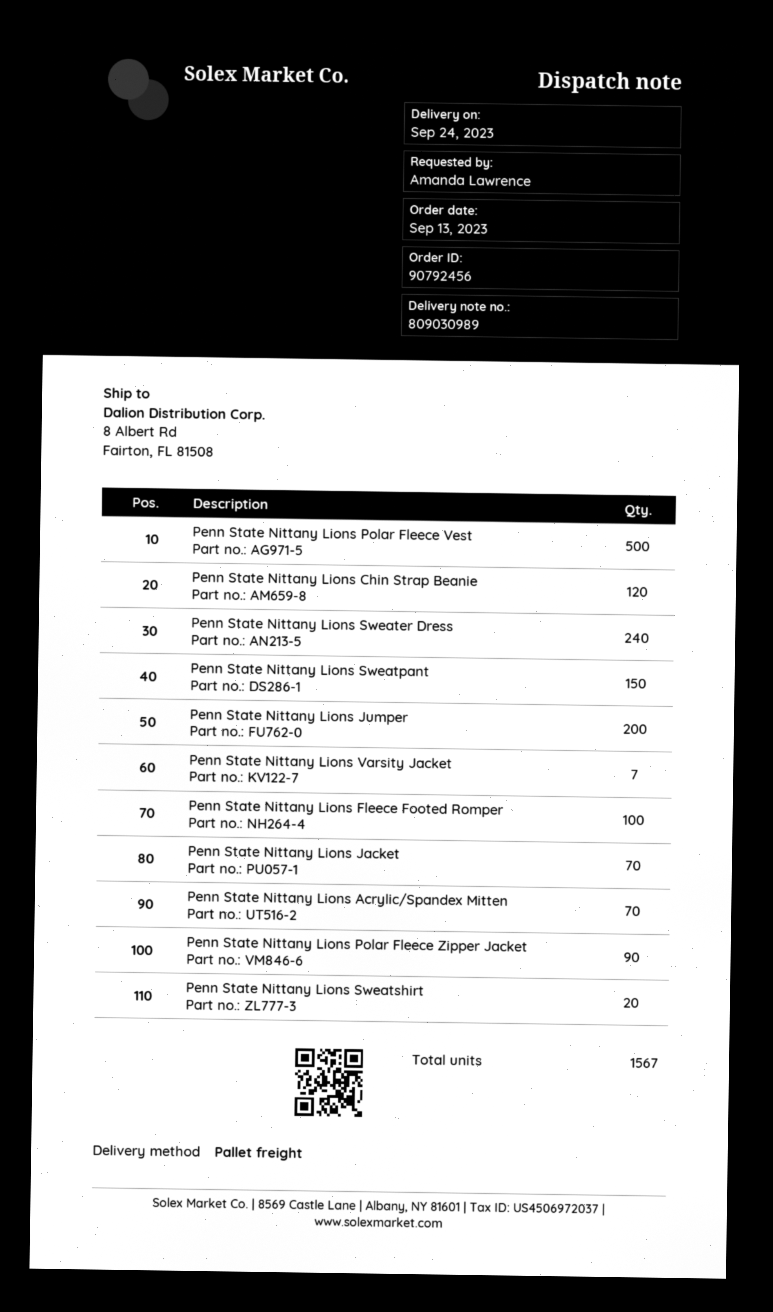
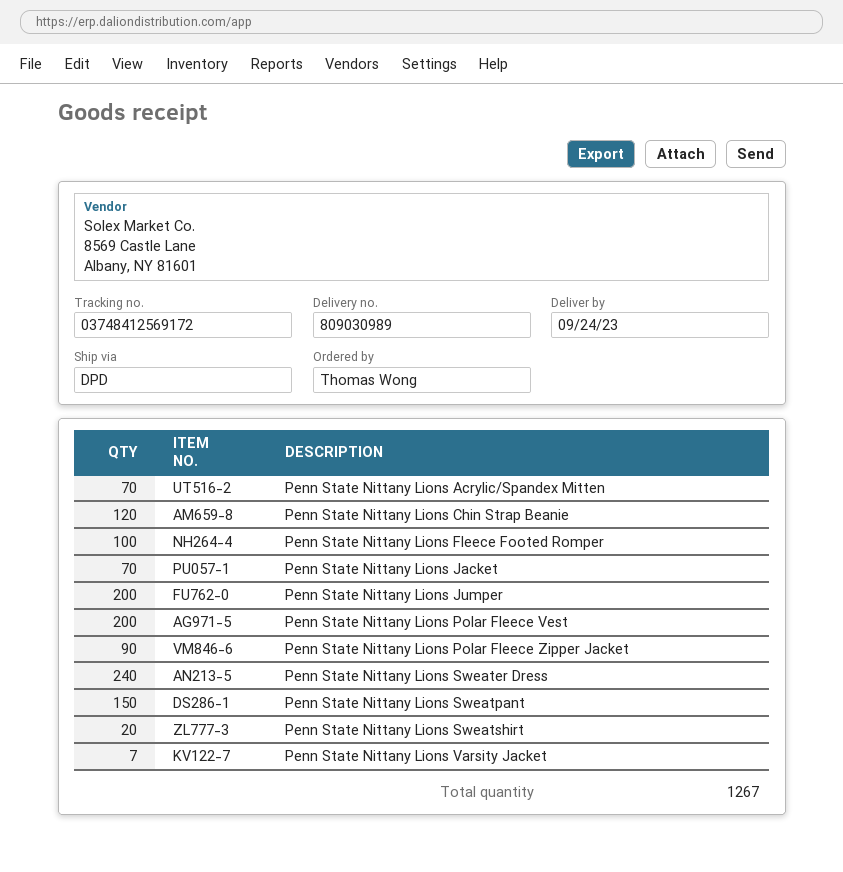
ordered by: Amanda Lawrence -> Thomas Wong
shipping method: pallet freight -> DPD
Penn State Nittany Lions Polar Fleece Vest: 500 -> 200
total quantity: 1567 -> 1267

